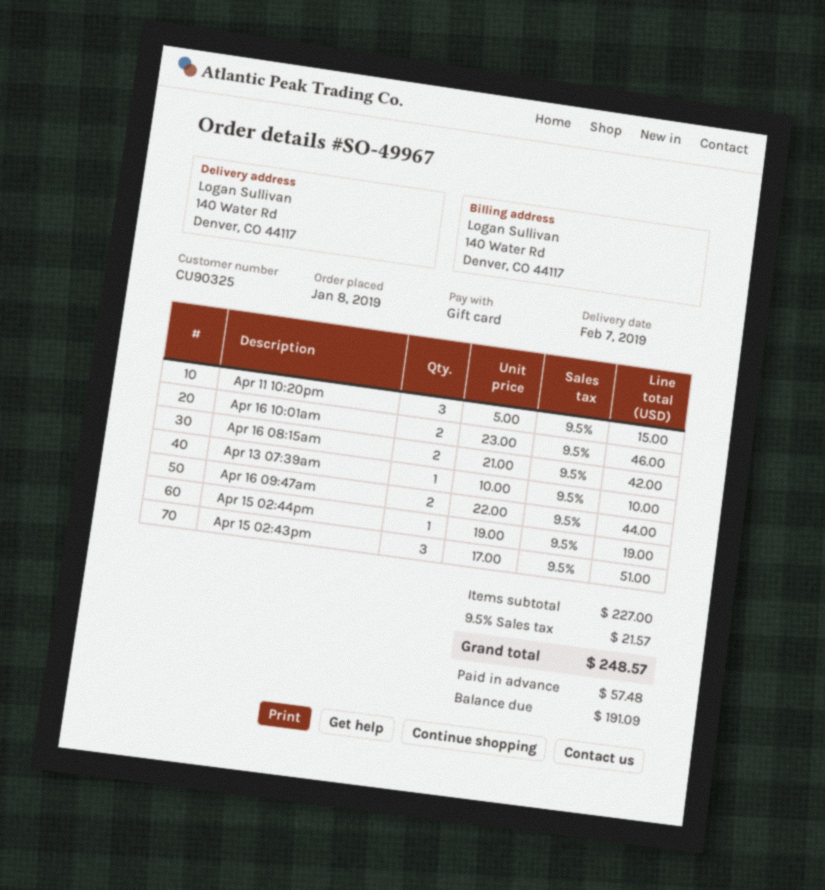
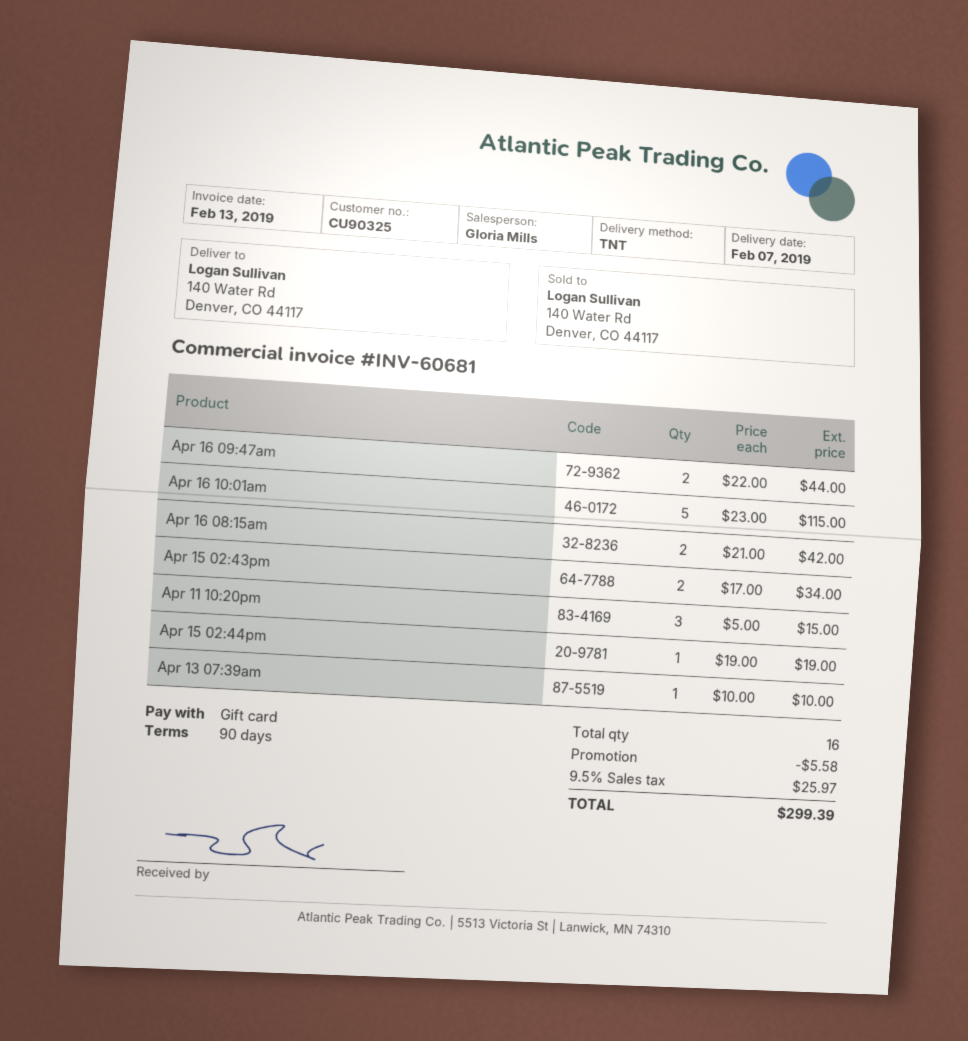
Apr 16 10:01am: 2 x 23.00 = 46.00 -> 5 x 23.00 = 115.00
Apr 15 02:43pm: 3 x 17.00 = 51.00 -> 2 x 17.00 = 34.00
discount: none -> 5.58
tax: 9.5% = 21.57 -> 9.5% = 25.97
total: 248.57 -> 299.39

